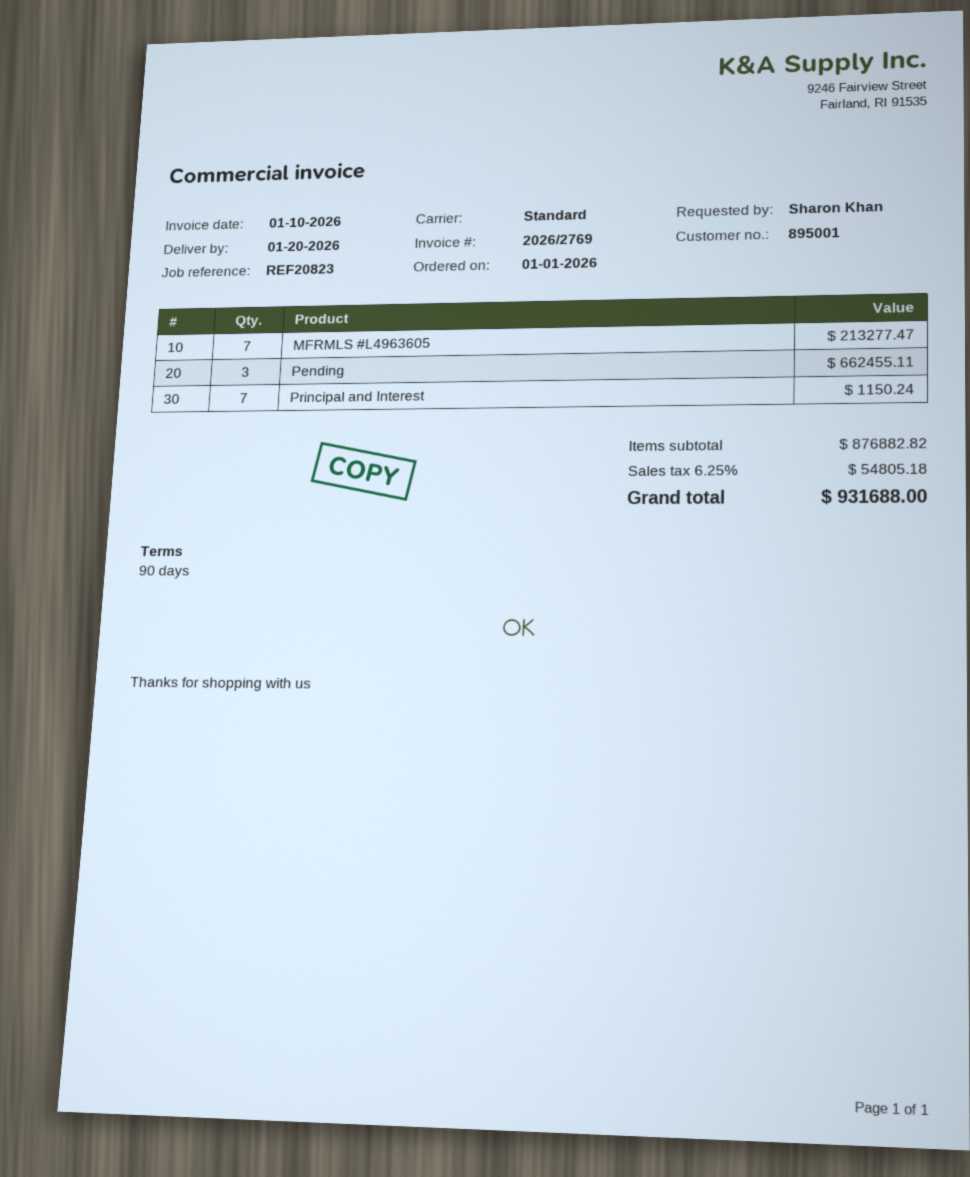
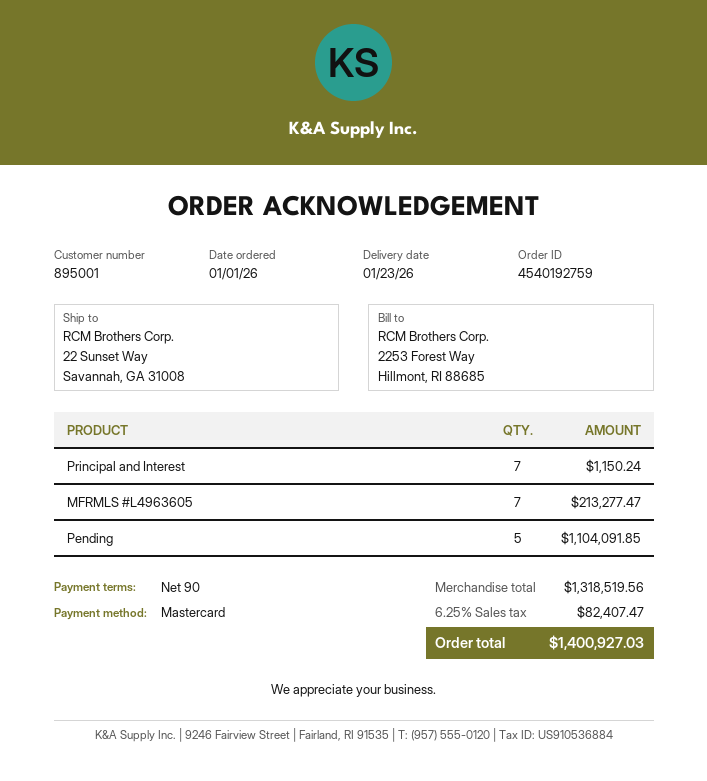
delivery date: 2026-01-20 -> 2026-01-23
Pending: 3 for 662455.11 -> 5 for 1104091.85
subtotal: 876882.82 -> 1318519.56
tax: 6.25% = 54805.18 -> 6.25% = 82407.47
total: 931688.00 -> 1400927.03

